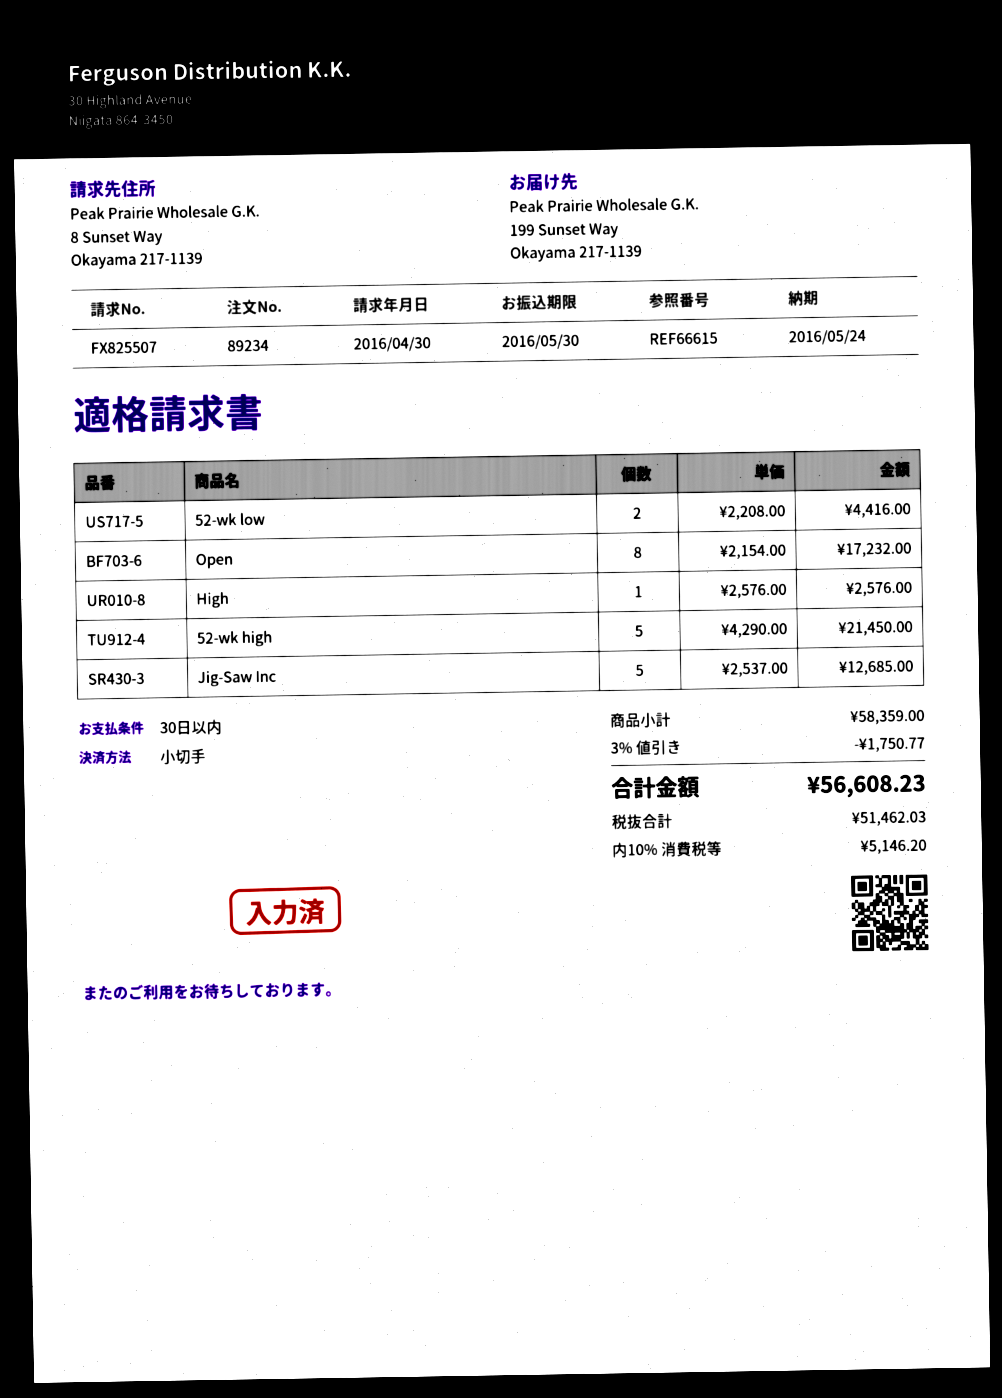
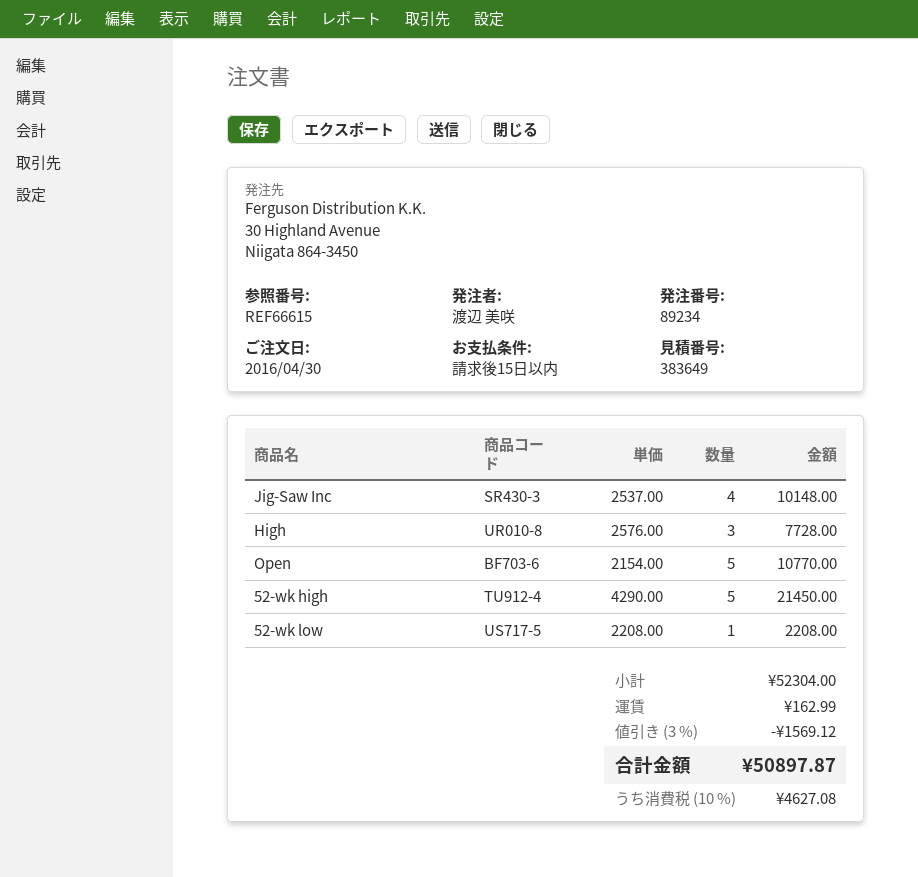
payment terms: 30 days -> 15 days
52-wk low: 2 x 2208.00 = 4416.00 -> 1 x 2208.00 = 2208.00
Open: 8 x 2154.00 = 17232.00 -> 5 x 2154.00 = 10770.00
High: 1 x 2576.00 = 2576.00 -> 3 x 2576.00 = 7728.00
Jig-Saw Inc: 5 x 2537.00 = 12685.00 -> 4 x 2537.00 = 10148.00
subtotal: 58359.00 -> 52304.00
discount: 3% = 1750.77 -> 3% = 1569.12
shipping: none -> 162.99
tax: 10% = 5146.20 -> 10% = 4627.08
total: 56608.23 -> 50897.87

